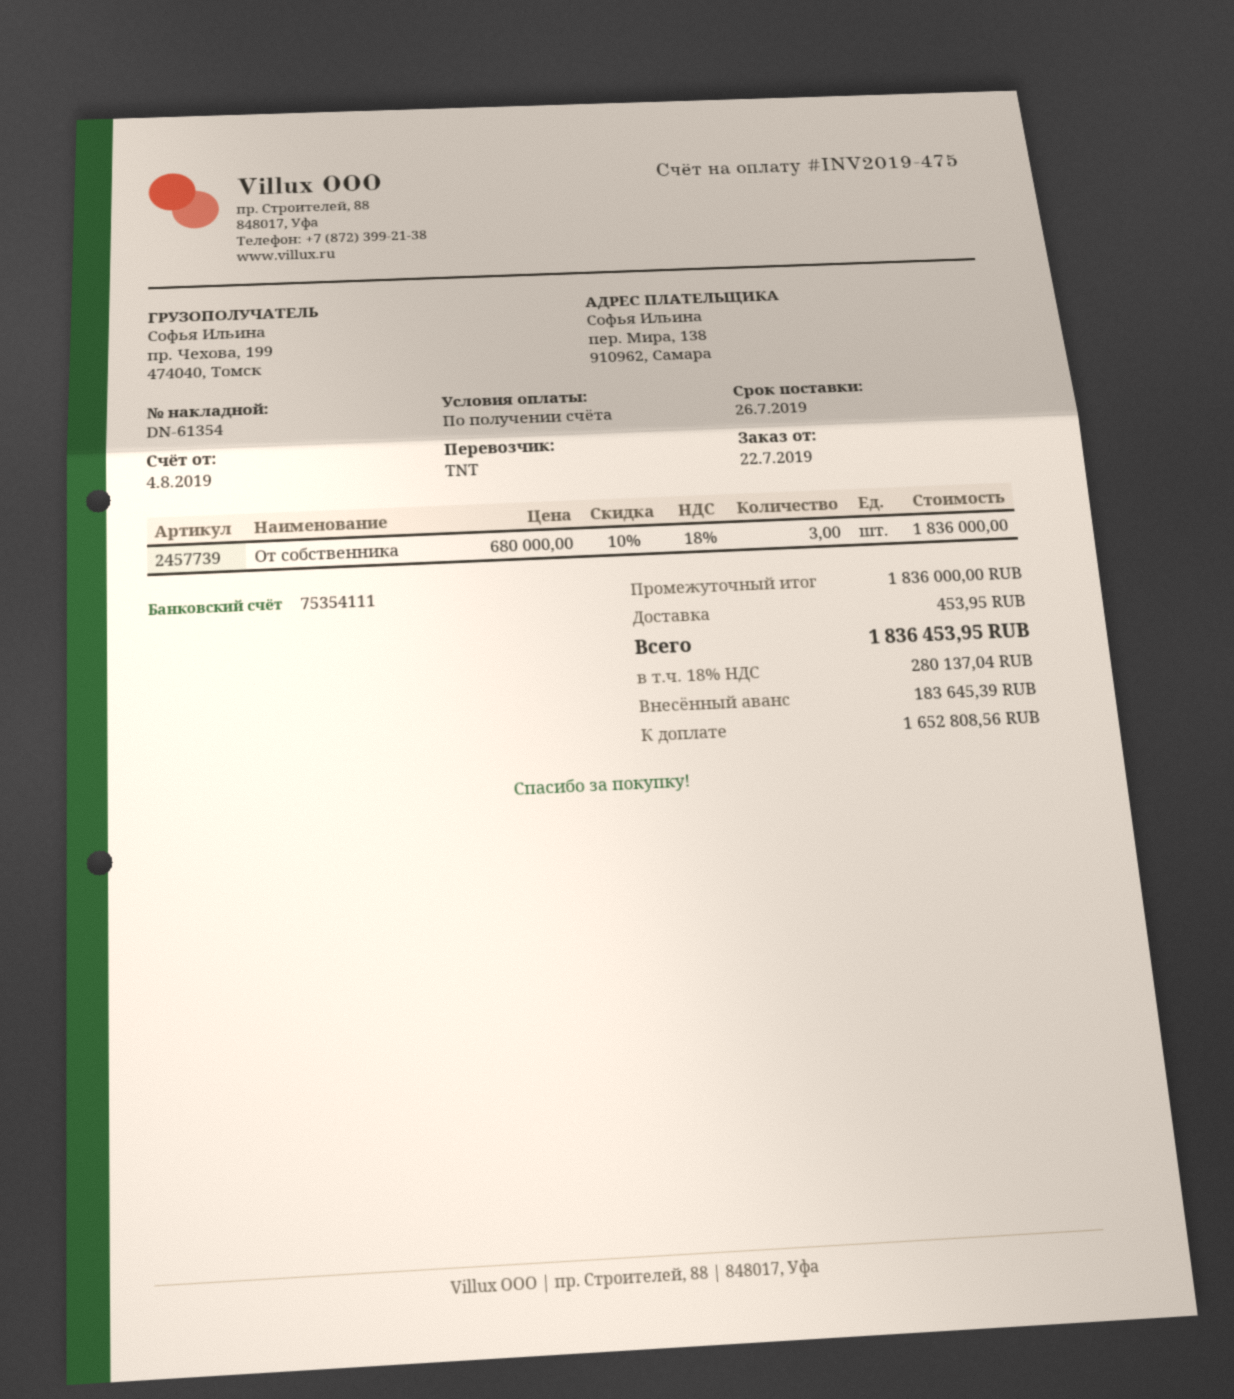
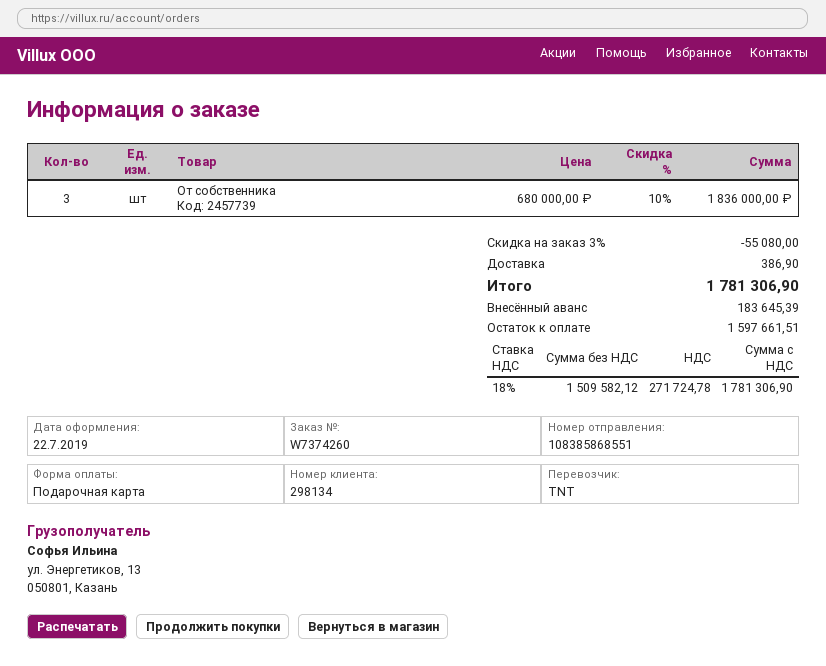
ship to: пр. Чехова, 199, 474040, Томск -> ул. Энергетиков, 13, 050801, Казань
discount: none -> 3% = 55080.00
shipping: 453.95 -> 386.90
tax: 18% = 280137.04 -> 18% = 271724.78
total: 1836453.95 -> 1781306.90
balance: 1652808.56 -> 1597661.51

